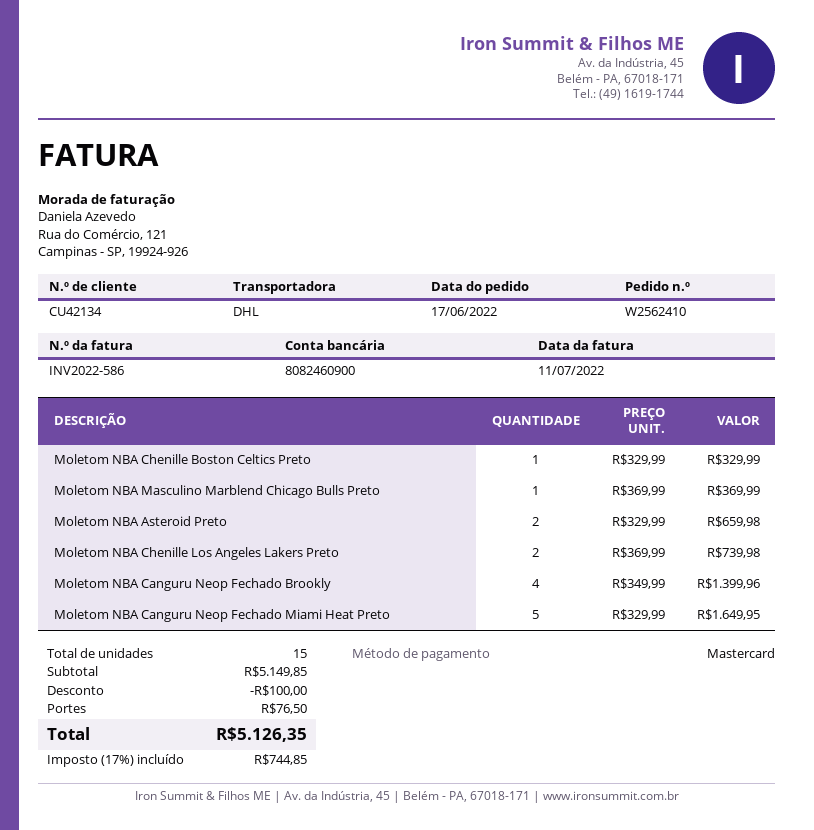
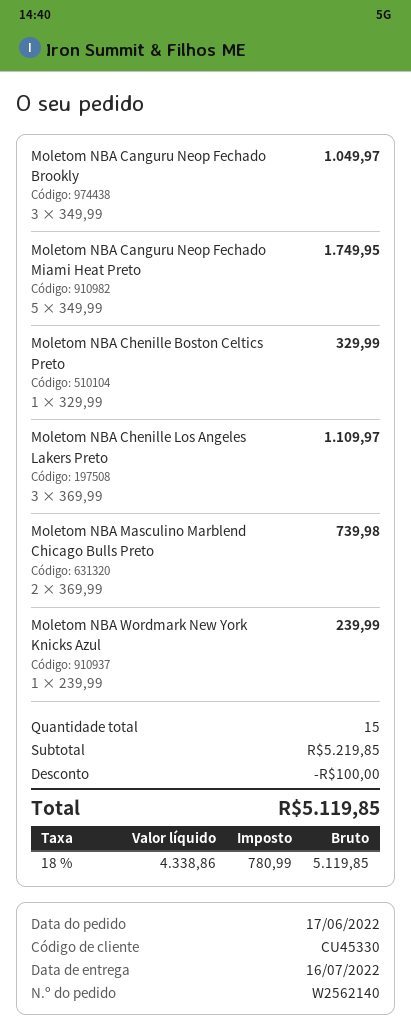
order number: W2562410 -> W2562140
customer number: CU42134 -> CU45330
Moletom NBA Masculino Marblend Chicago Bulls Preto: 1 x 369.99 = 369.99 -> 2 x 369.99 = 739.98
Moletom NBA Asteroid Preto: 2 x 329.99 = 659.98 -> none
Moletom NBA Chenille Los Angeles Lakers Preto: 2 x 369.99 = 739.98 -> 3 x 369.99 = 1109.97
Moletom NBA Canguru Neop Fechado Brookly: 4 x 349.99 = 1399.96 -> 3 x 349.99 = 1049.97
Moletom NBA Canguru Neop Fechado Miami Heat Preto: 5 x 329.99 = 1649.95 -> 5 x 349.99 = 1749.95
Moletom NBA Wordmark New York Knicks Azul: none -> 1 x 239.99 = 239.99
subtotal: 5149.85 -> 5219.85
shipping: 76.50 -> none
tax: 17% = 744.85 -> 18% = 780.99
total: 5126.35 -> 5119.85

